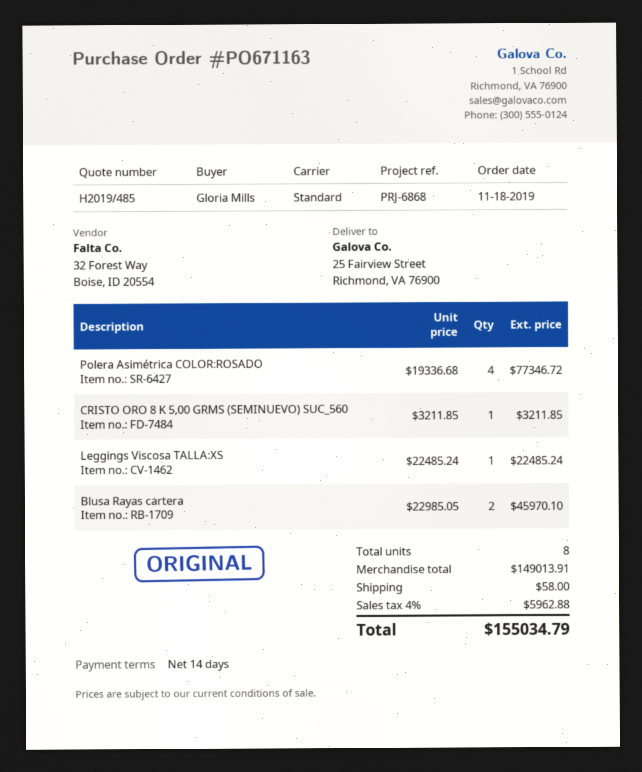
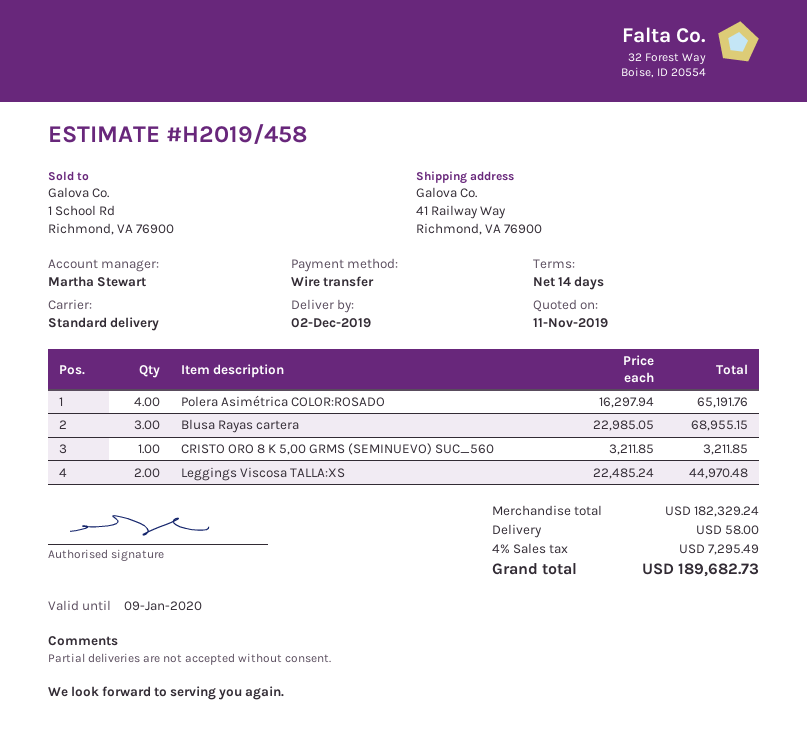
quote number: H2019/485 -> H2019/458
ship to: 25 Fairview Street, Richmond, VA 76900 -> 41 Railway Way, Richmond, VA 76900
Polera Asimétrica COLOR:ROSADO: 4 x 19336.68 = 77346.72 -> 4 x 16297.94 = 65191.76
Leggings Viscosa TALLA:XS: 1 x 22485.24 = 22485.24 -> 2 x 22485.24 = 44970.48
Blusa Rayas cartera: 2 x 22985.05 = 45970.10 -> 3 x 22985.05 = 68955.15
subtotal: 149013.91 -> 182329.24
tax: 4% = 5962.88 -> 4% = 7295.49
total: 155034.79 -> 189682.73

